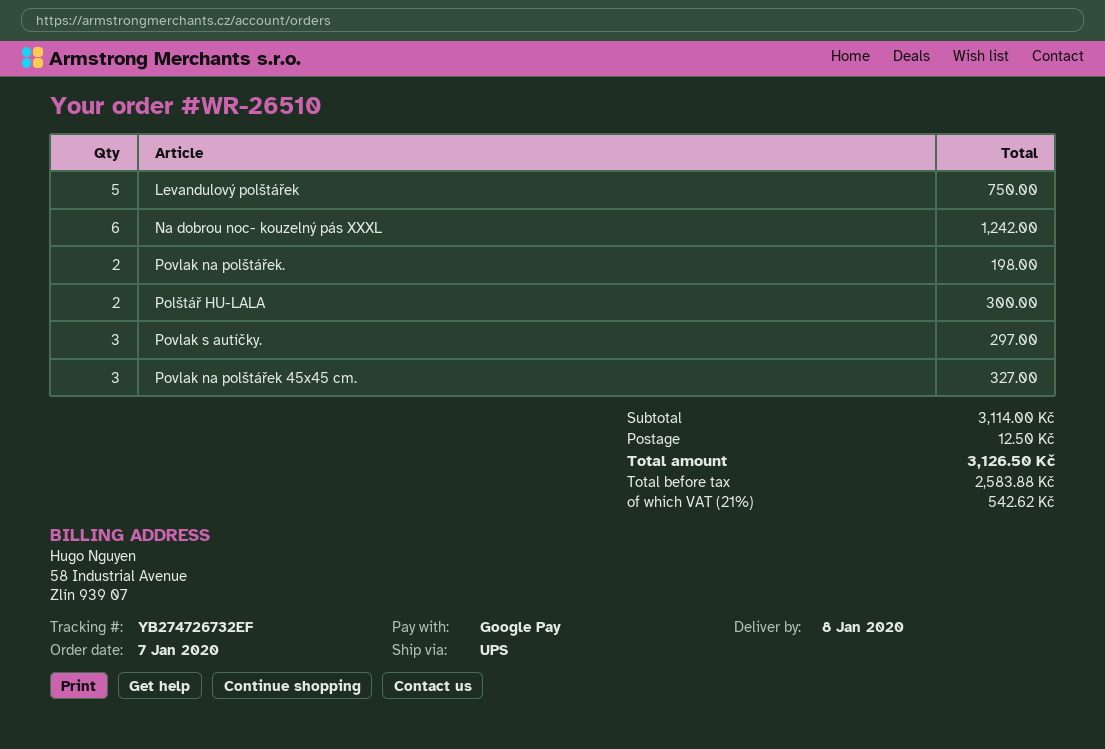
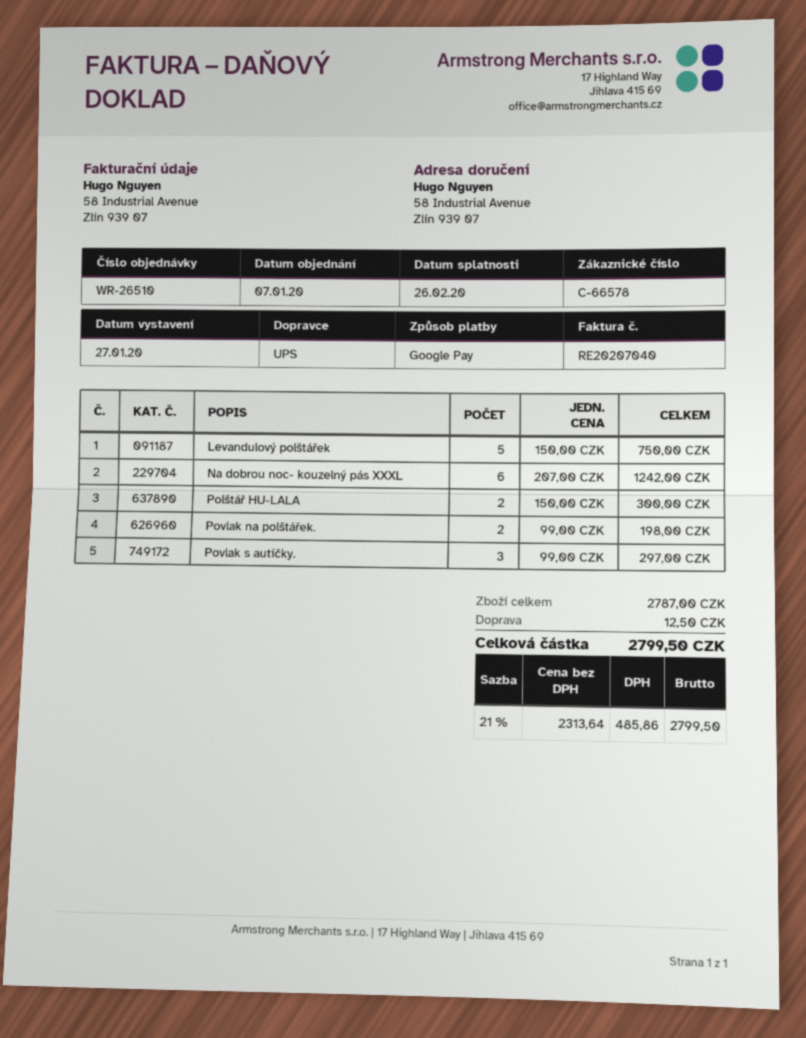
Povlak na polštářek 45x45 cm.: 3 for 327.00 -> none
subtotal: 3114.00 -> 2787.00
net: 2583.88 -> 2313.64
tax: 21% = 542.62 -> 21% = 485.86
total: 3126.50 -> 2799.50

